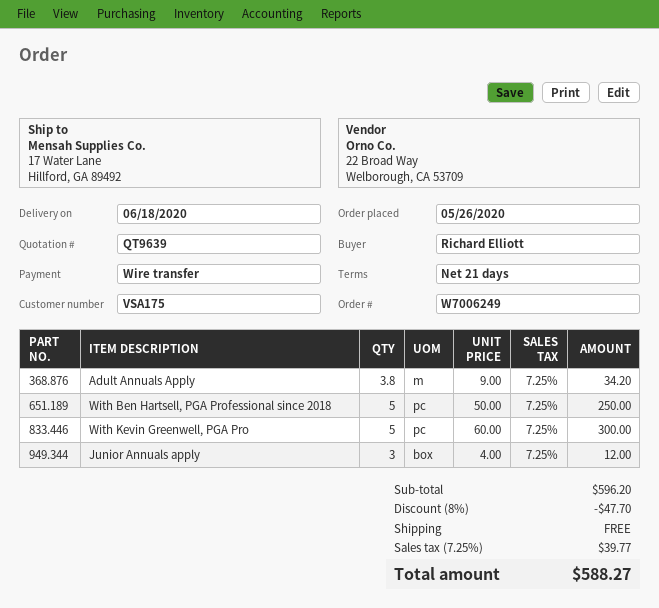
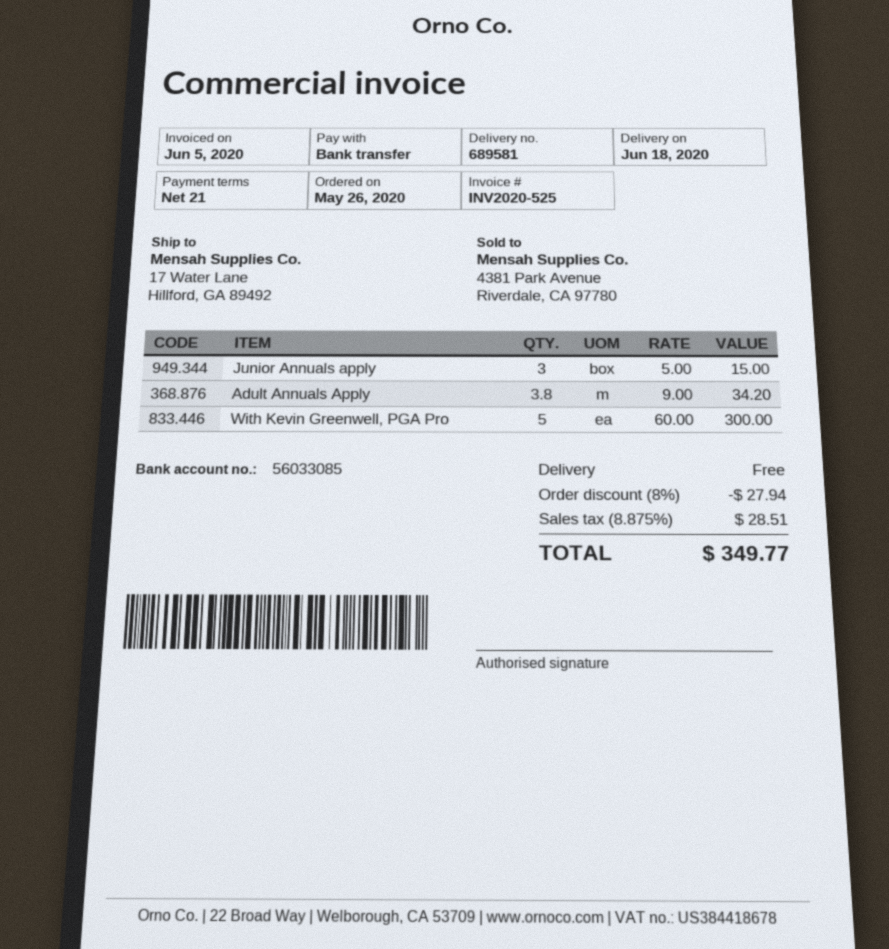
With Ben Hartsell, PGA Professional since 2018: 5 x 50.00 = 250.00 -> none
Junior Annuals apply: 3 x 4.00 = 12.00 -> 3 x 5.00 = 15.00
discount: 8% = 47.70 -> 8% = 27.94
tax: 7.25% = 39.77 -> 8.875% = 28.51
total: 588.27 -> 349.77

